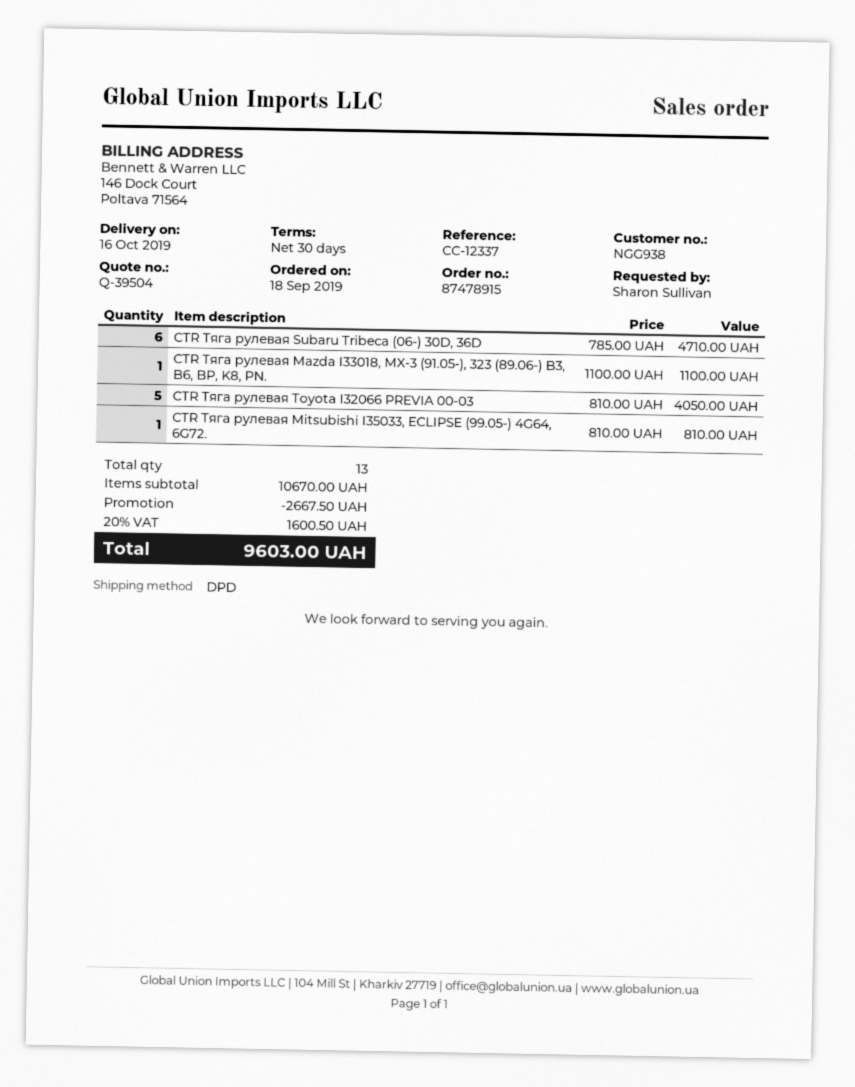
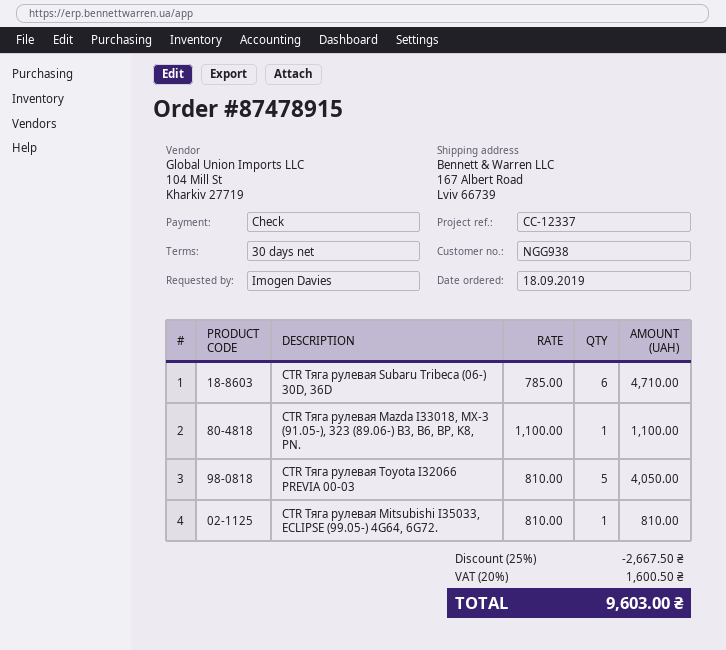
ordered by: Sharon Sullivan -> Imogen Davies

